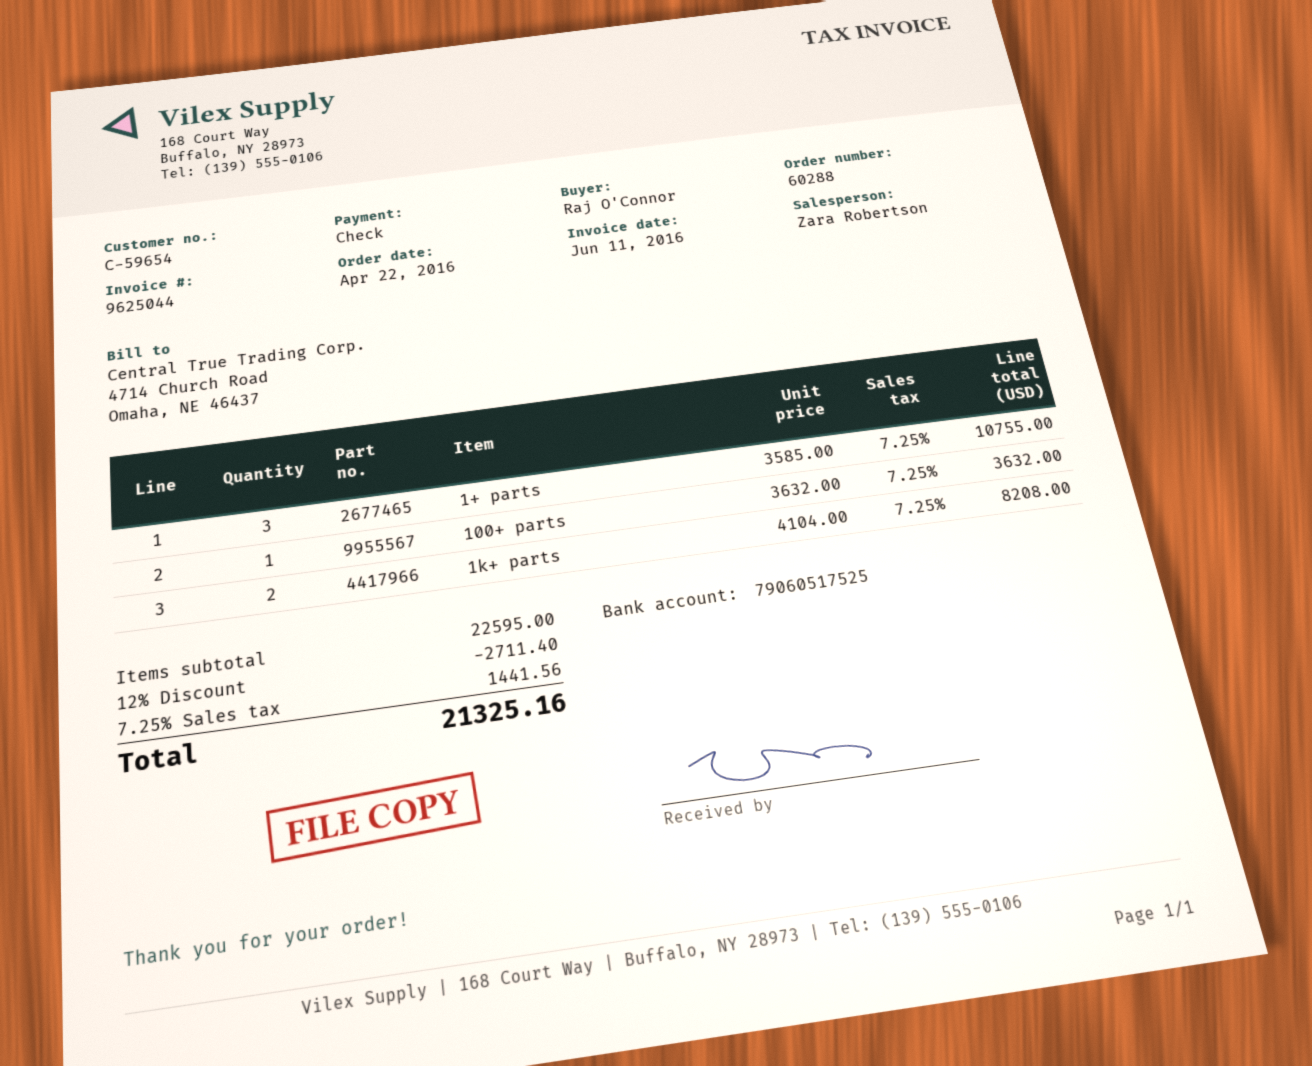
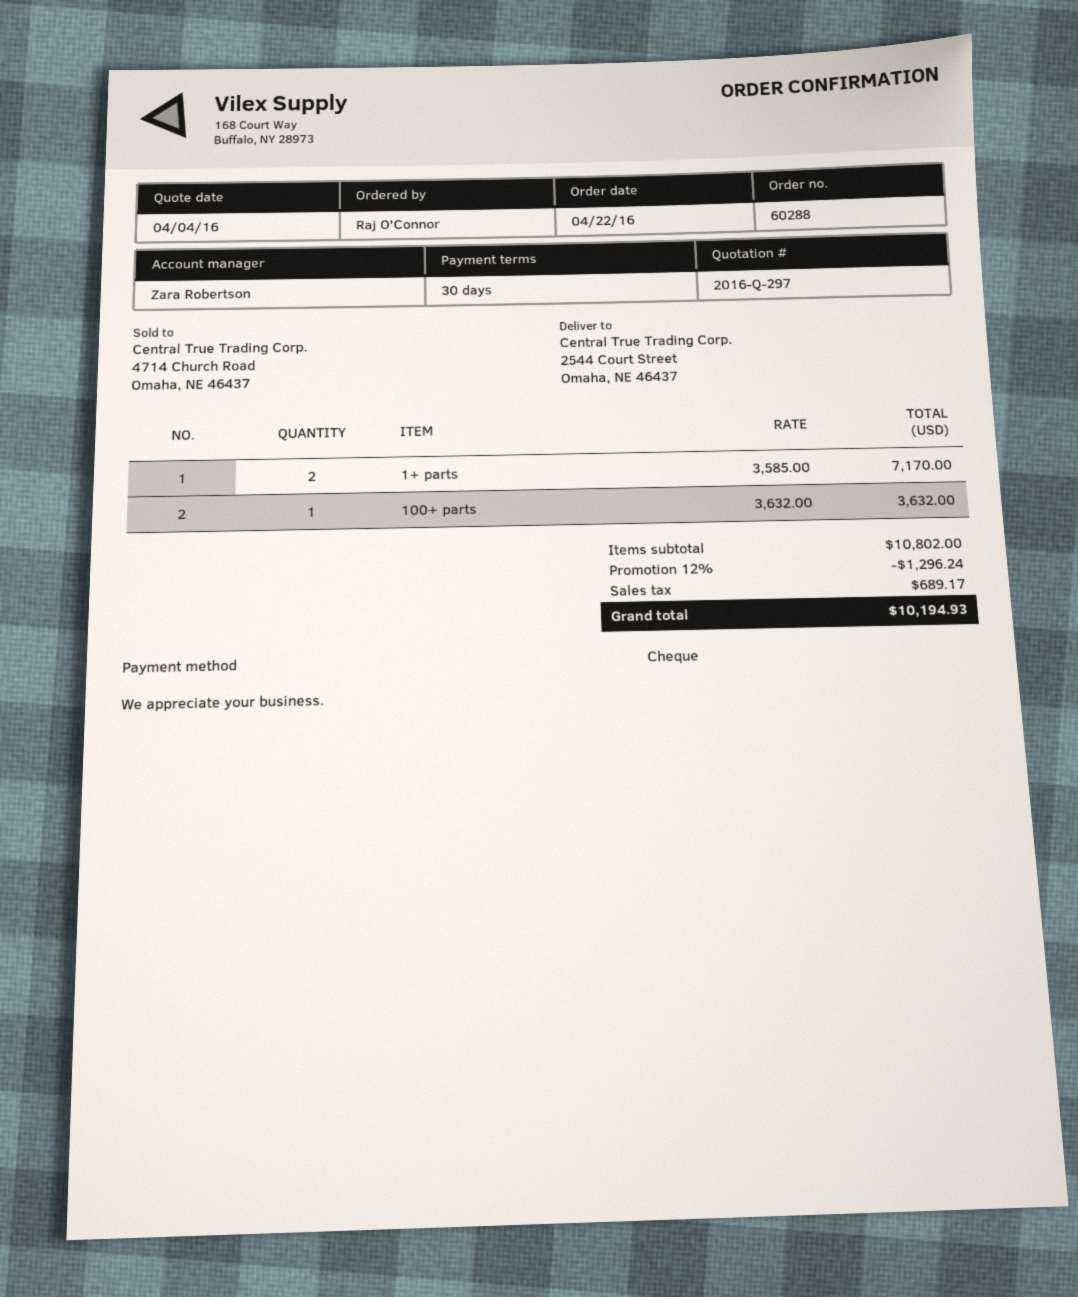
1+ parts: 3 x 3585.00 = 10755.00 -> 2 x 3585.00 = 7170.00
1k+ parts: 2 x 4104.00 = 8208.00 -> none
subtotal: 22595.00 -> 10802.00
discount: 12% = 2711.40 -> 12% = 1296.24
tax: 1441.56 -> 689.17
total: 21325.16 -> 10194.93

